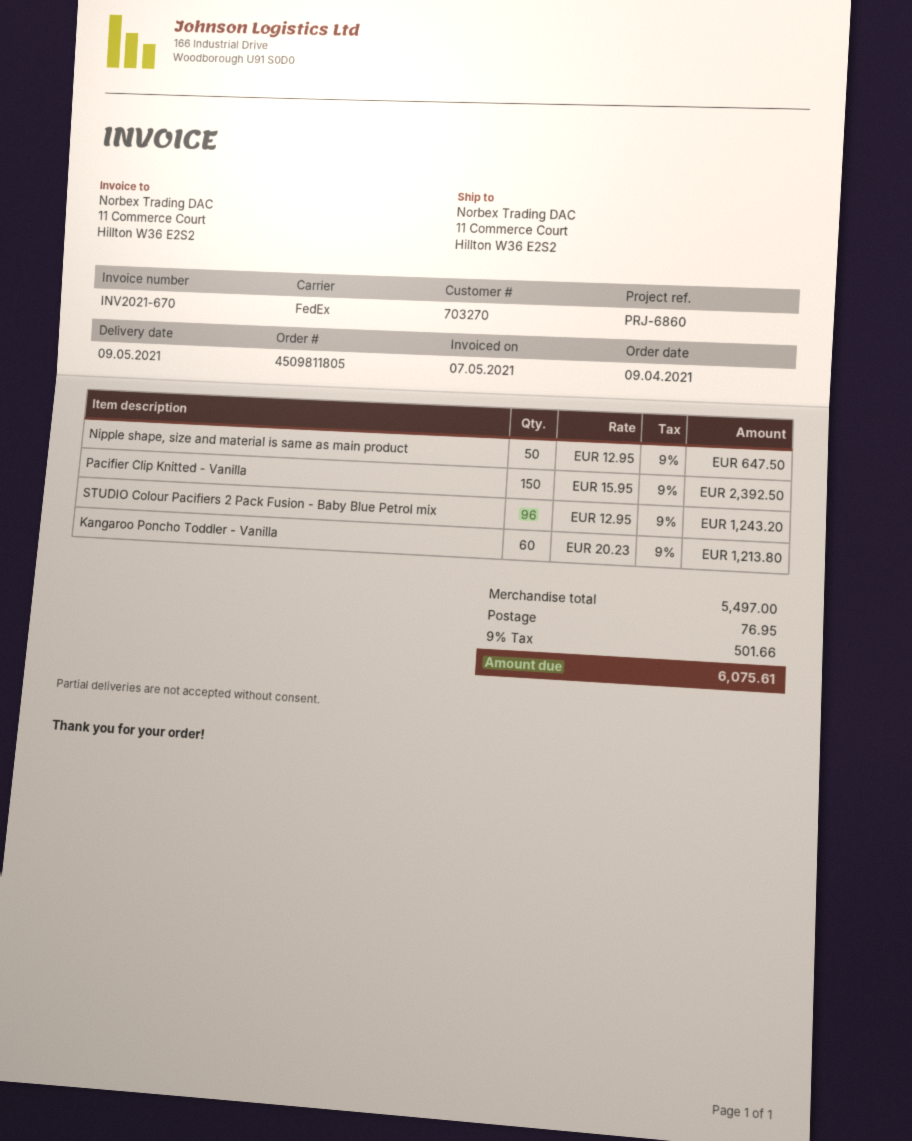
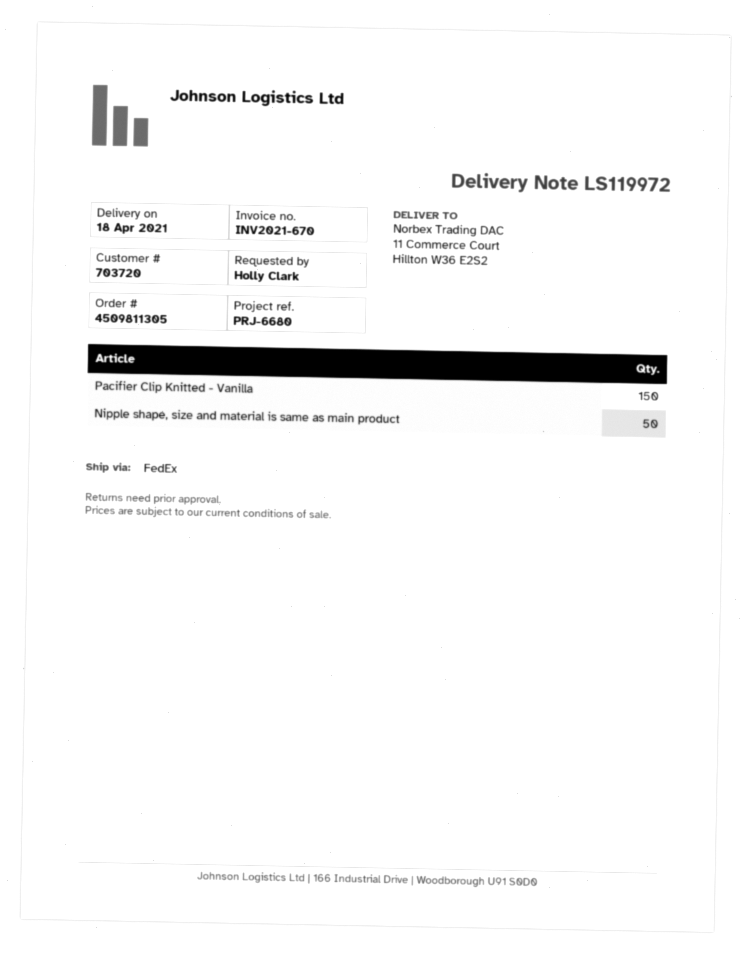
order number: 4509811805 -> 4509811305
delivery date: 2021-05-09 -> 2021-04-18
customer number: 703270 -> 703720
reference: PRJ-6860 -> PRJ-6680
STUDIO Colour Pacifiers 2 Pack Fusion - Baby Blue Petrol mix: 96 -> none
Kangaroo Poncho Toddler - Vanilla: 60 -> none

